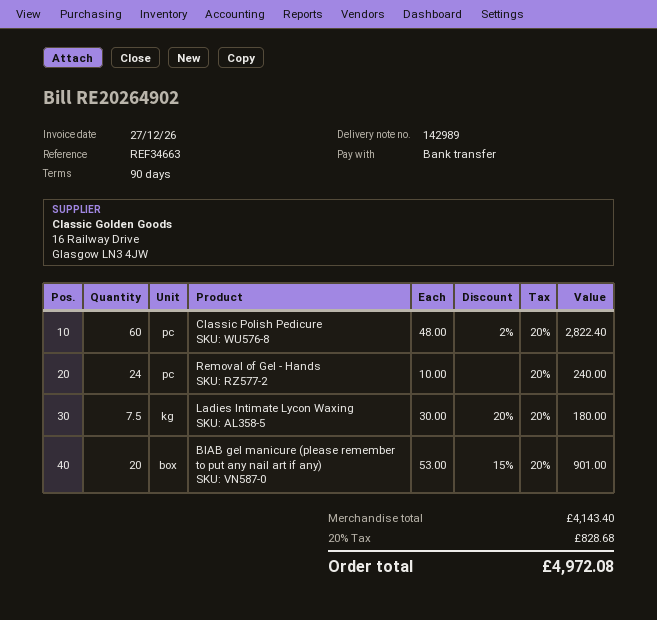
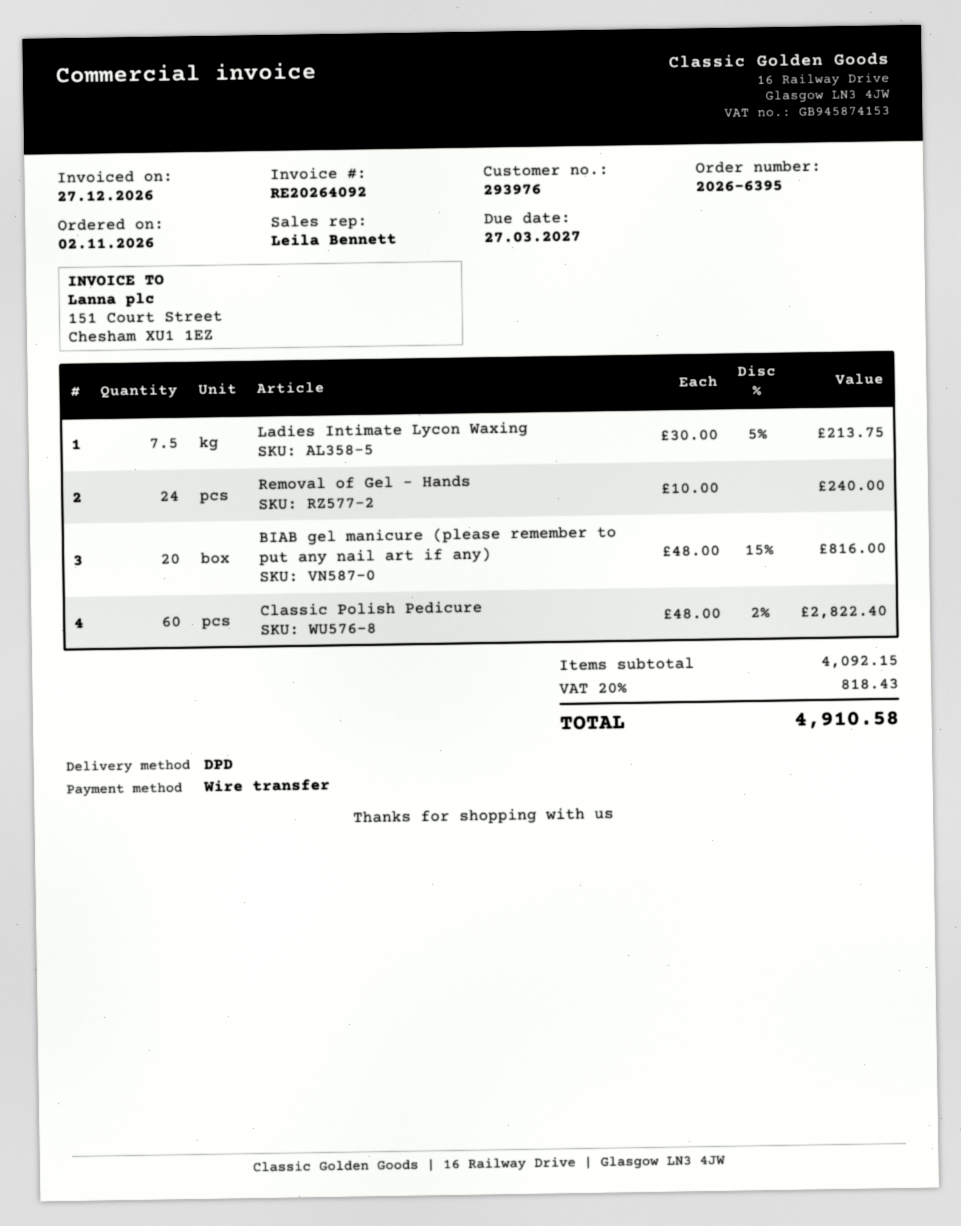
invoice number: RE20264902 -> RE20264092
Ladies Intimate Lycon Waxing: 7.5 x 30.00 - 20% = 180.00 -> 7.5 x 30.00 - 5% = 213.75
BIAB gel manicure (please remember to put any nail art if any): 20 x 53.00 - 15% = 901.00 -> 20 x 48.00 - 15% = 816.00
subtotal: 4143.40 -> 4092.15
tax: 20% = 828.68 -> 20% = 818.43
total: 4972.08 -> 4910.58

